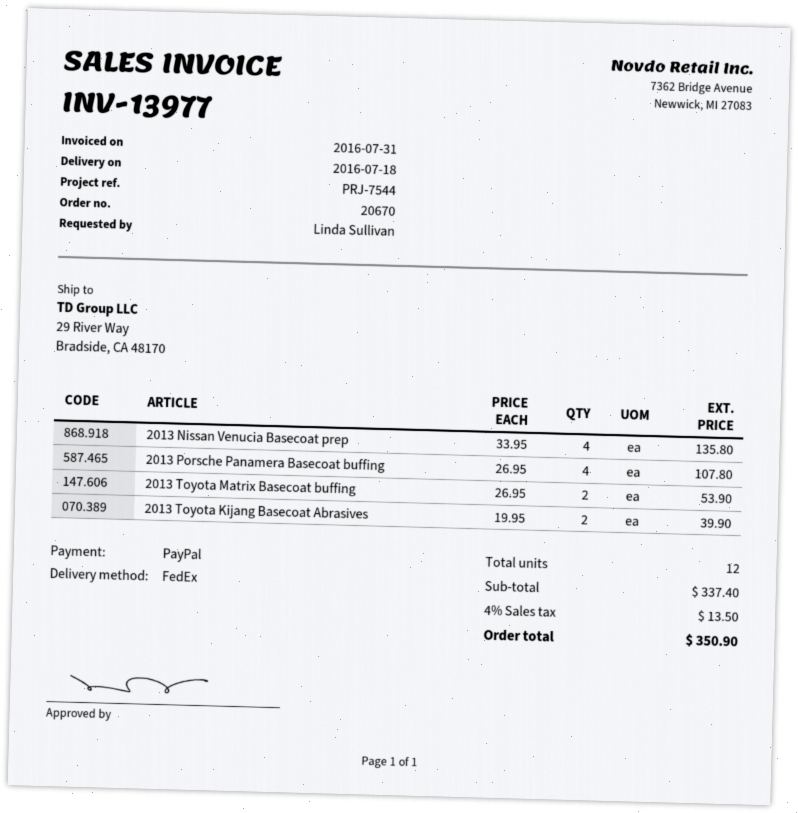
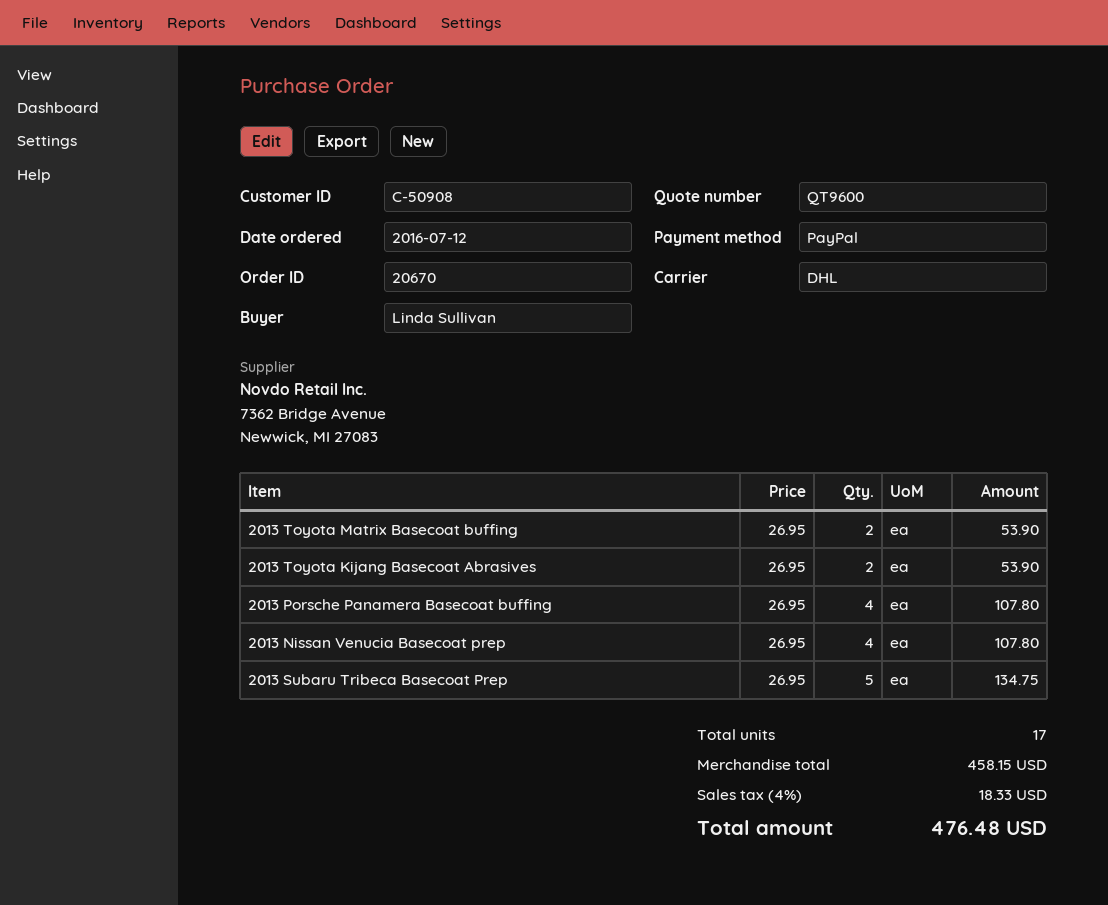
shipping method: FedEx -> DHL
2013 Nissan Venucia Basecoat prep: 4 x 33.95 = 135.80 -> 4 x 26.95 = 107.80
2013 Toyota Kijang Basecoat Abrasives: 2 x 19.95 = 39.90 -> 2 x 26.95 = 53.90
2013 Subaru Tribeca Basecoat Prep: none -> 5 x 26.95 = 134.75
total quantity: 12 -> 17
subtotal: 337.40 -> 458.15
tax: 4% = 13.50 -> 4% = 18.33
total: 350.90 -> 476.48

